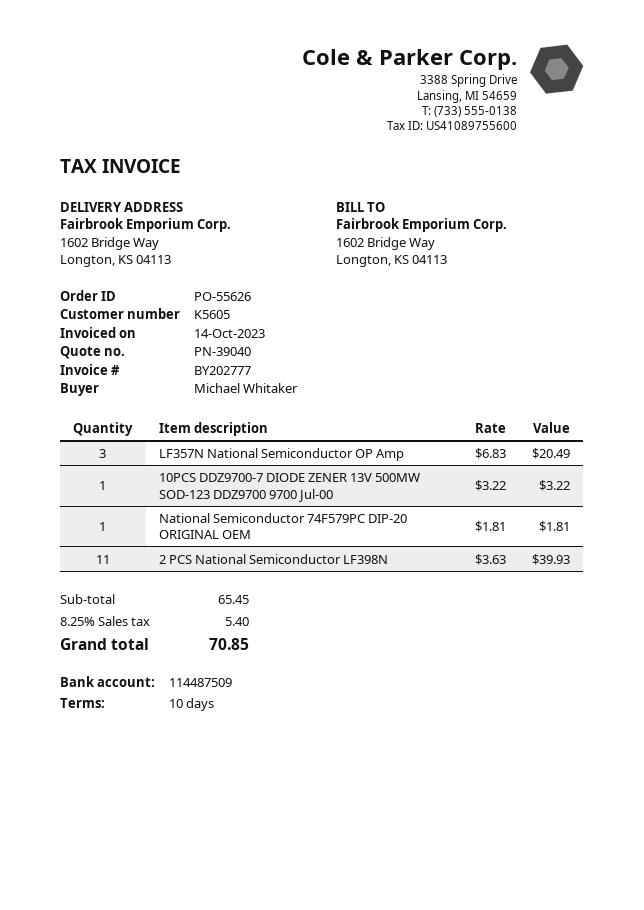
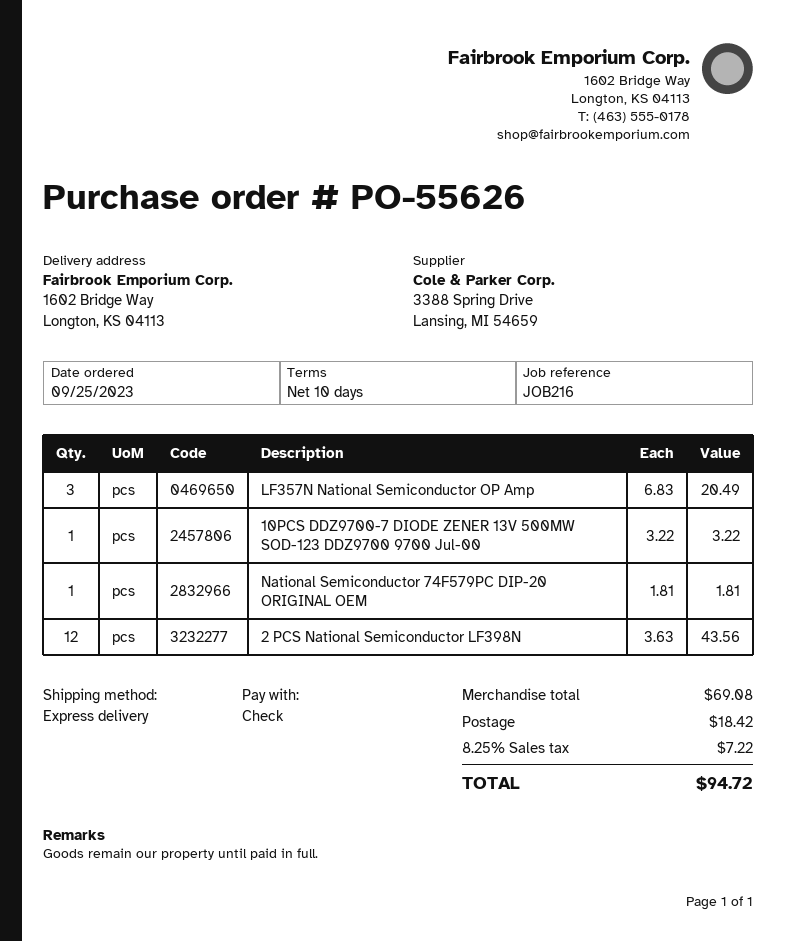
2 PCS National Semiconductor LF398N: 11 x 3.63 = 39.93 -> 12 x 3.63 = 43.56
subtotal: 65.45 -> 69.08
shipping: none -> 18.42
tax: 8.25% = 5.40 -> 8.25% = 7.22
total: 70.85 -> 94.72

